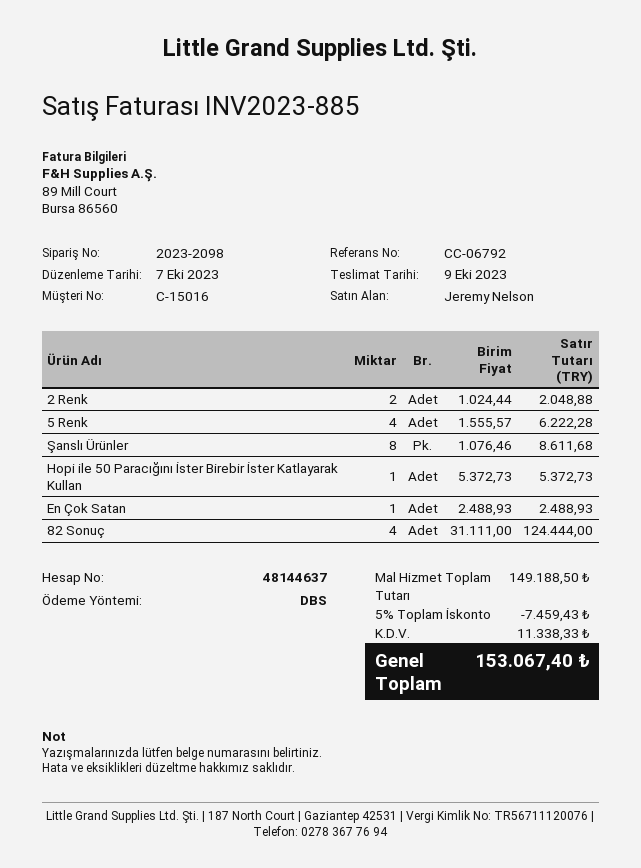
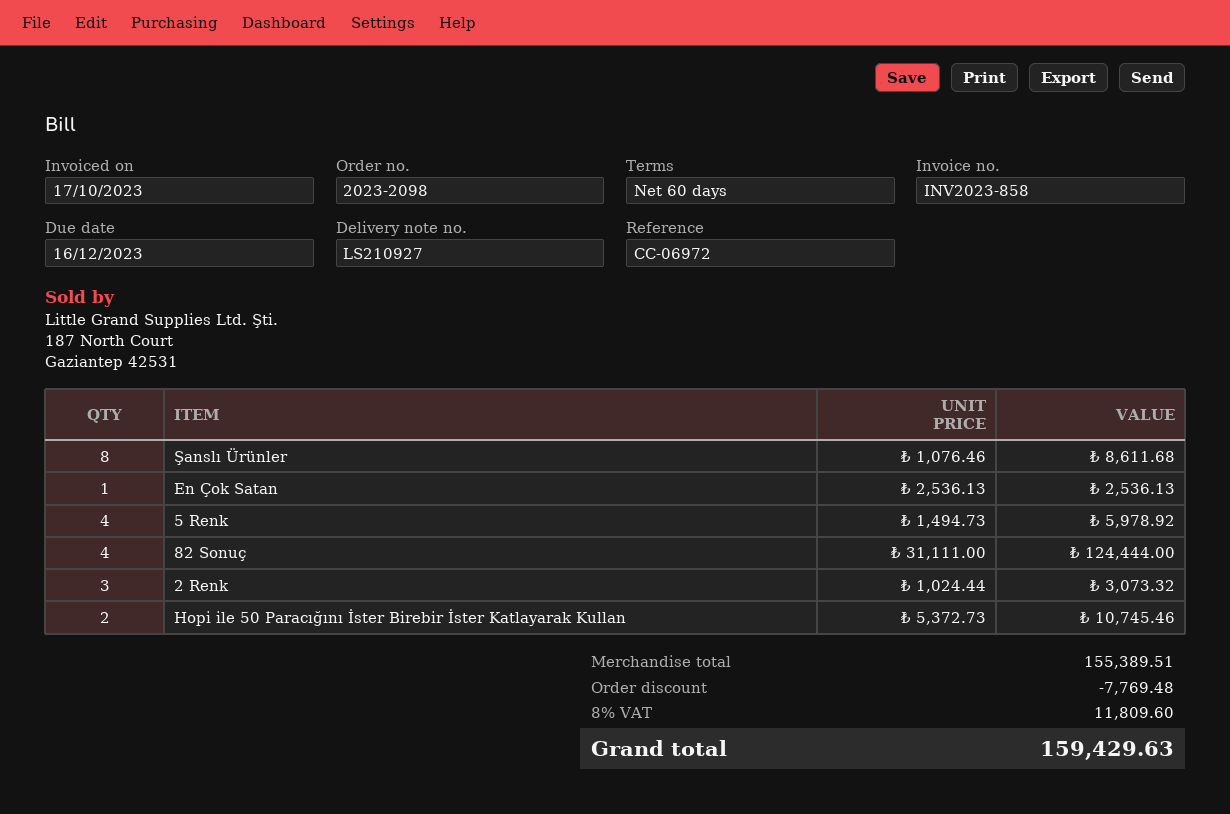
invoice number: INV2023-885 -> INV2023-858
invoice date: 2023-10-07 -> 2023-10-17
reference: CC-06792 -> CC-06972
2 Renk: 2 x 1024.44 = 2048.88 -> 3 x 1024.44 = 3073.32
5 Renk: 4 x 1555.57 = 6222.28 -> 4 x 1494.73 = 5978.92
Hopi ile 50 Paracığını İster Birebir İster Katlayarak Kullan: 1 x 5372.73 = 5372.73 -> 2 x 5372.73 = 10745.46
En Çok Satan: 1 x 2488.93 = 2488.93 -> 1 x 2536.13 = 2536.13
subtotal: 149188.50 -> 155389.51
discount: 7459.43 -> 7769.48
tax: 11338.33 -> 11809.60
total: 153067.40 -> 159429.63

